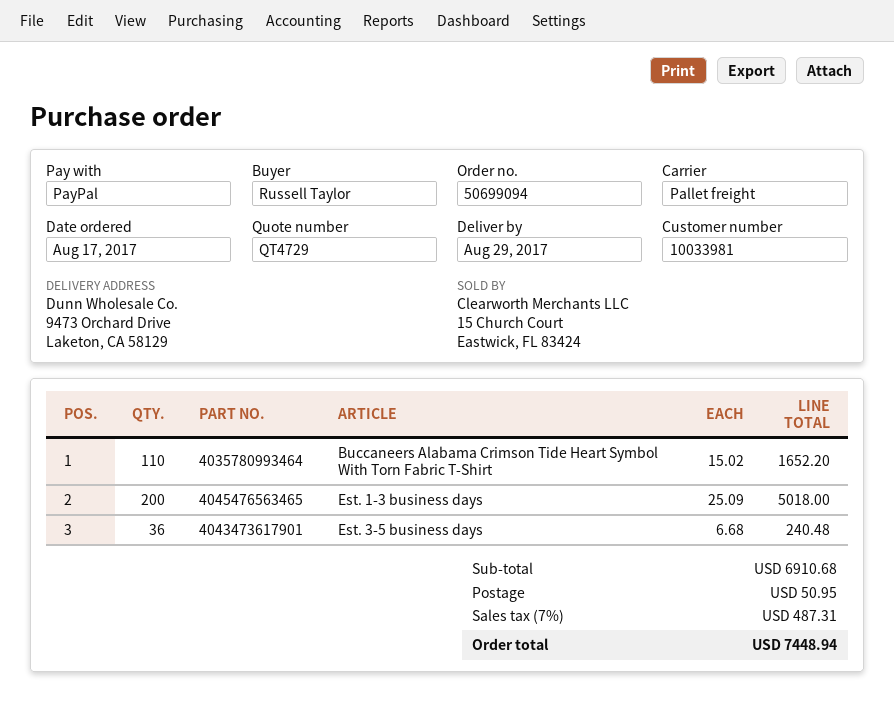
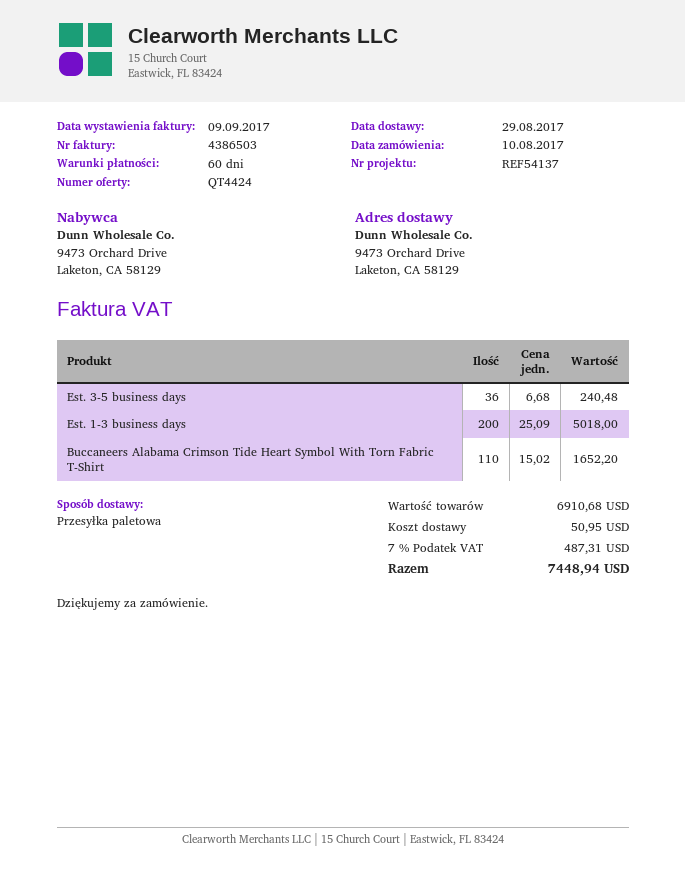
quote number: QT4729 -> QT4424
order date: 2017-08-17 -> 2017-08-10

